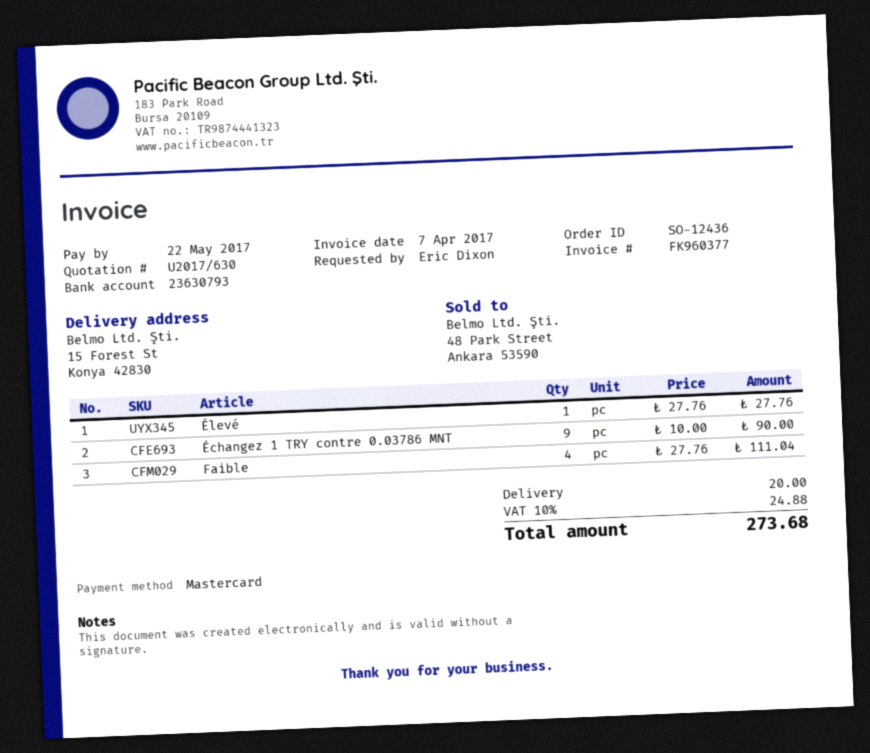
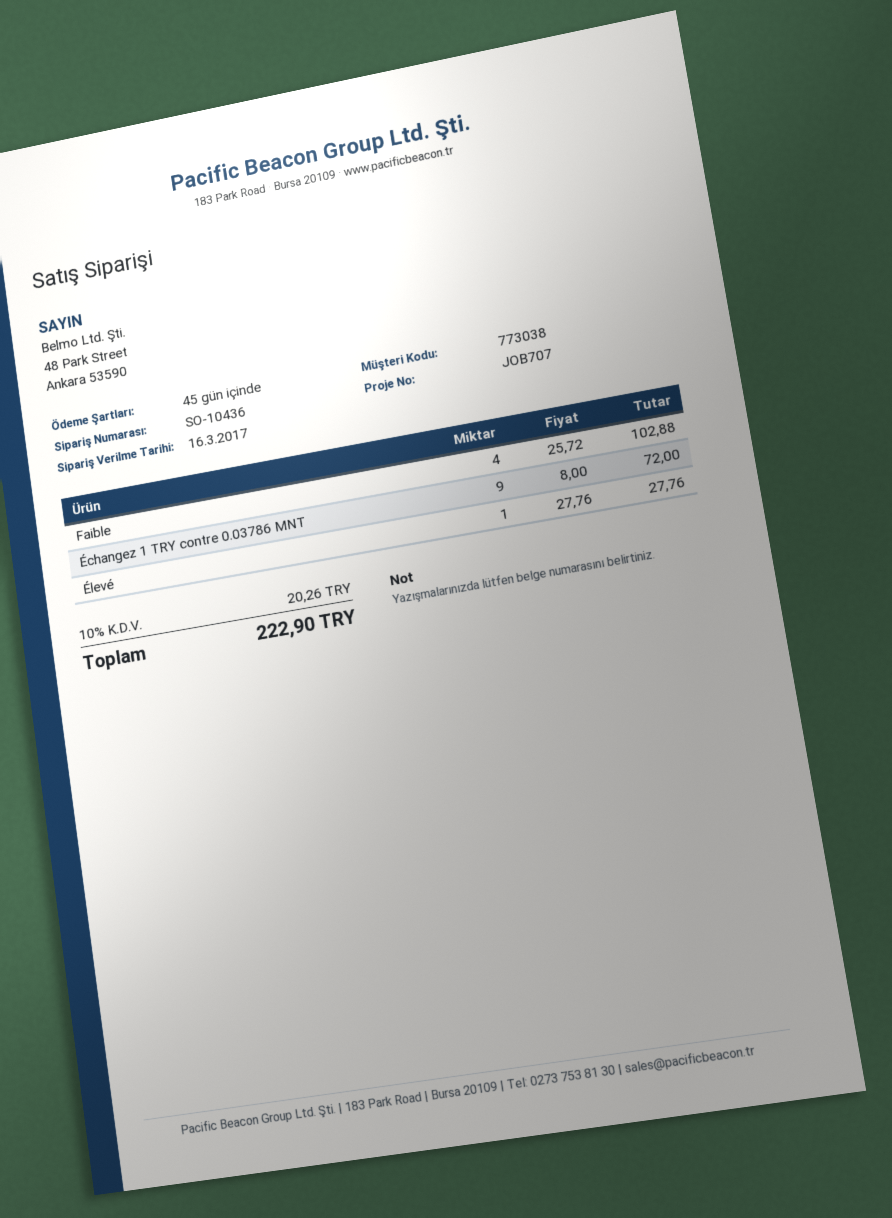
order number: SO-12436 -> SO-10436
Échangez 1 TRY contre 0.03786 MNT: 9 x 10.00 = 90.00 -> 9 x 8.00 = 72.00
Faible: 4 x 27.76 = 111.04 -> 4 x 25.72 = 102.88
shipping: 20.00 -> none
tax: 10% = 24.88 -> 10% = 20.26
total: 273.68 -> 222.90

